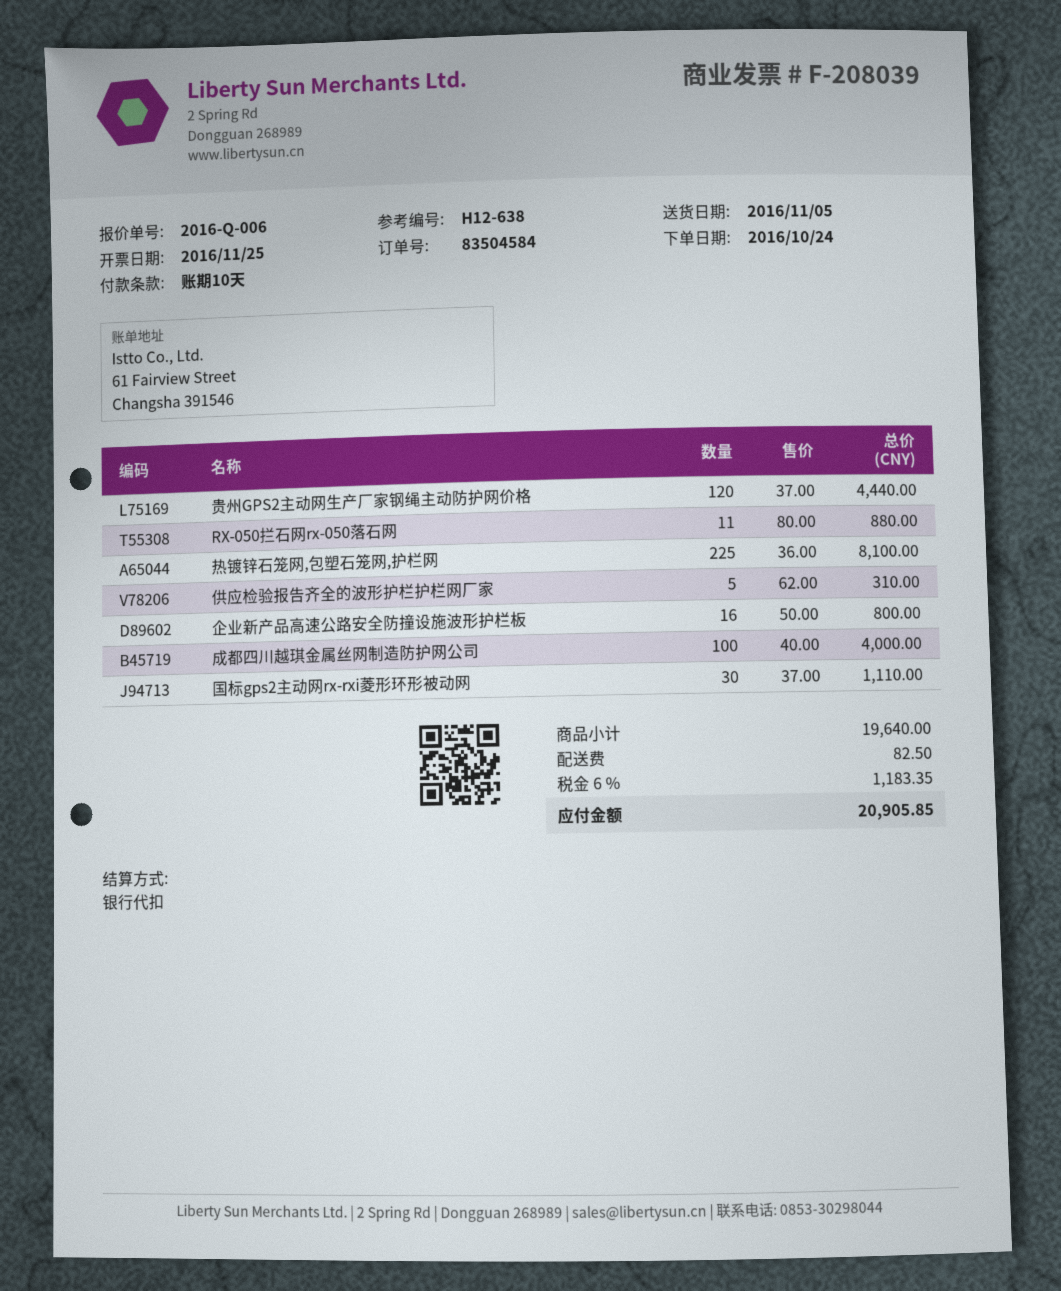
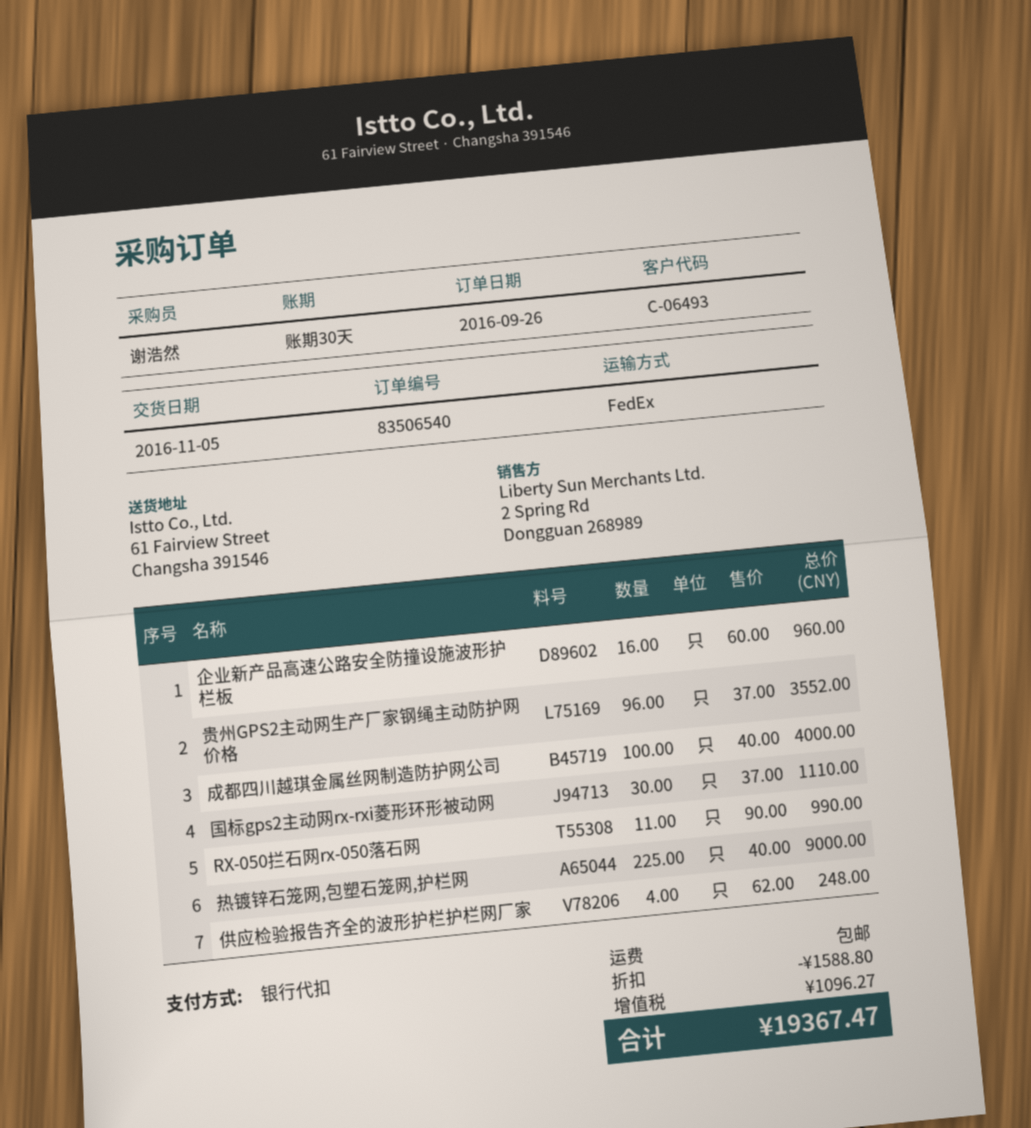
order number: 83504584 -> 83506540
order date: 2016-10-24 -> 2016-09-26
payment terms: 10 days -> 30 days
贵州GPS2主动网生产厂家钢绳主动防护网价格: 120 x 37.00 = 4440.00 -> 96 x 37.00 = 3552.00
RX-050拦石网rx-050落石网: 11 x 80.00 = 880.00 -> 11 x 90.00 = 990.00
热镀锌石笼网,包塑石笼网,护栏网: 225 x 36.00 = 8100.00 -> 225 x 40.00 = 9000.00
供应检验报告齐全的波形护栏护栏网厂家: 5 x 62.00 = 310.00 -> 4 x 62.00 = 248.00
企业新产品高速公路安全防撞设施波形护栏板: 16 x 50.00 = 800.00 -> 16 x 60.00 = 960.00
discount: none -> 1588.80
shipping: 82.50 -> 0.00
tax: 1183.35 -> 1096.27
total: 20905.85 -> 19367.47

